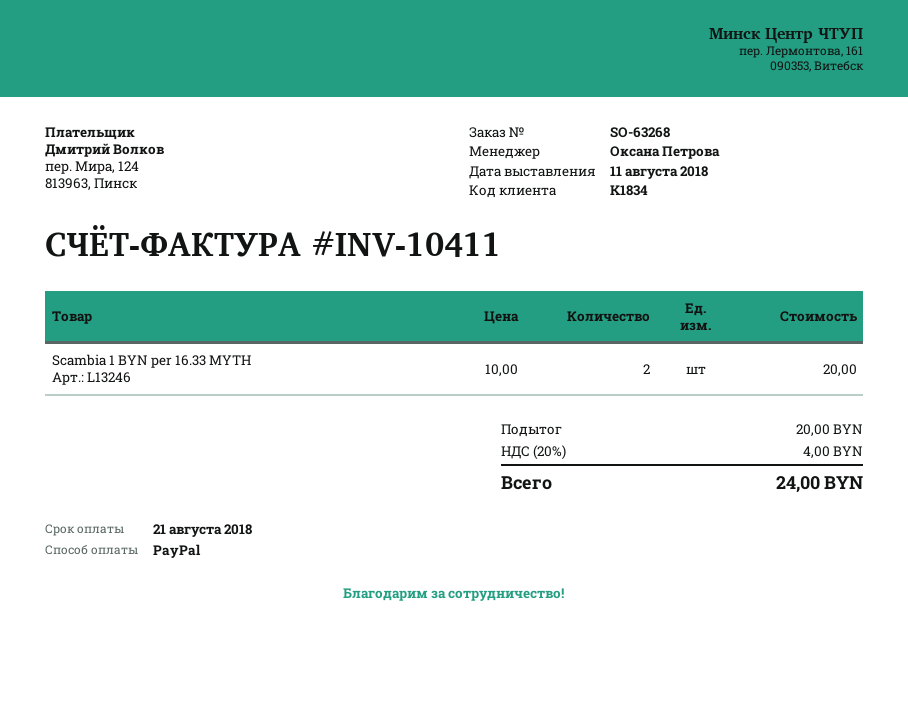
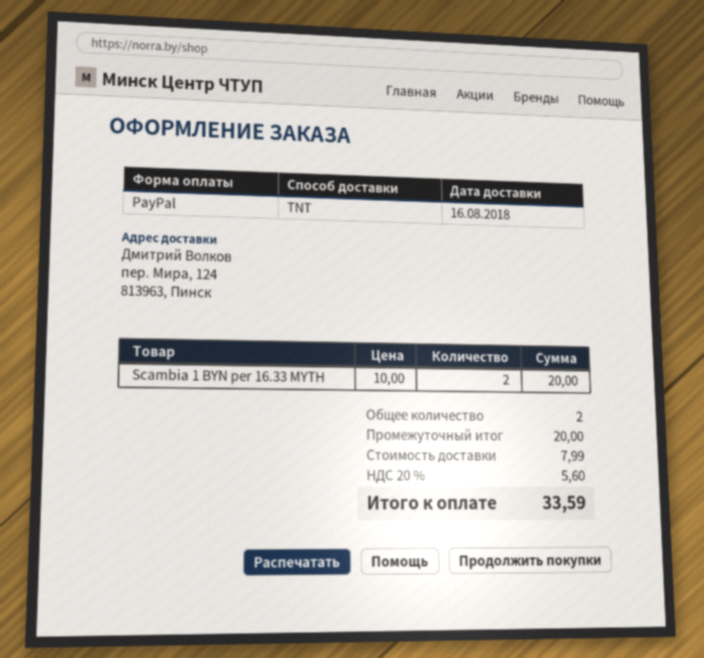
shipping: none -> 7.99
tax: 20% = 4.00 -> 20% = 5.60
total: 24.00 -> 33.59

